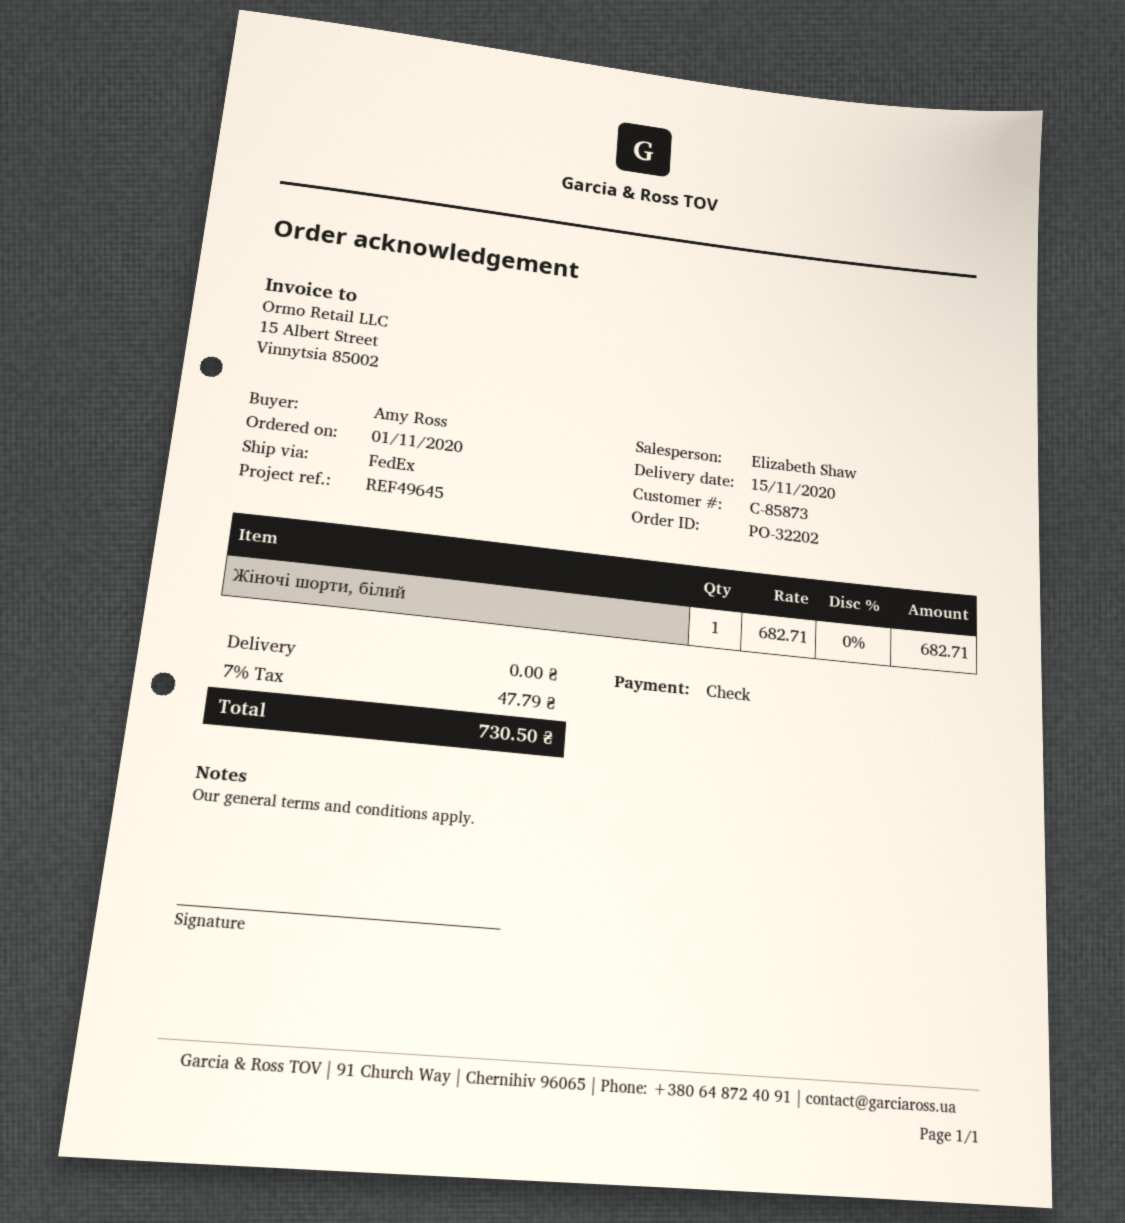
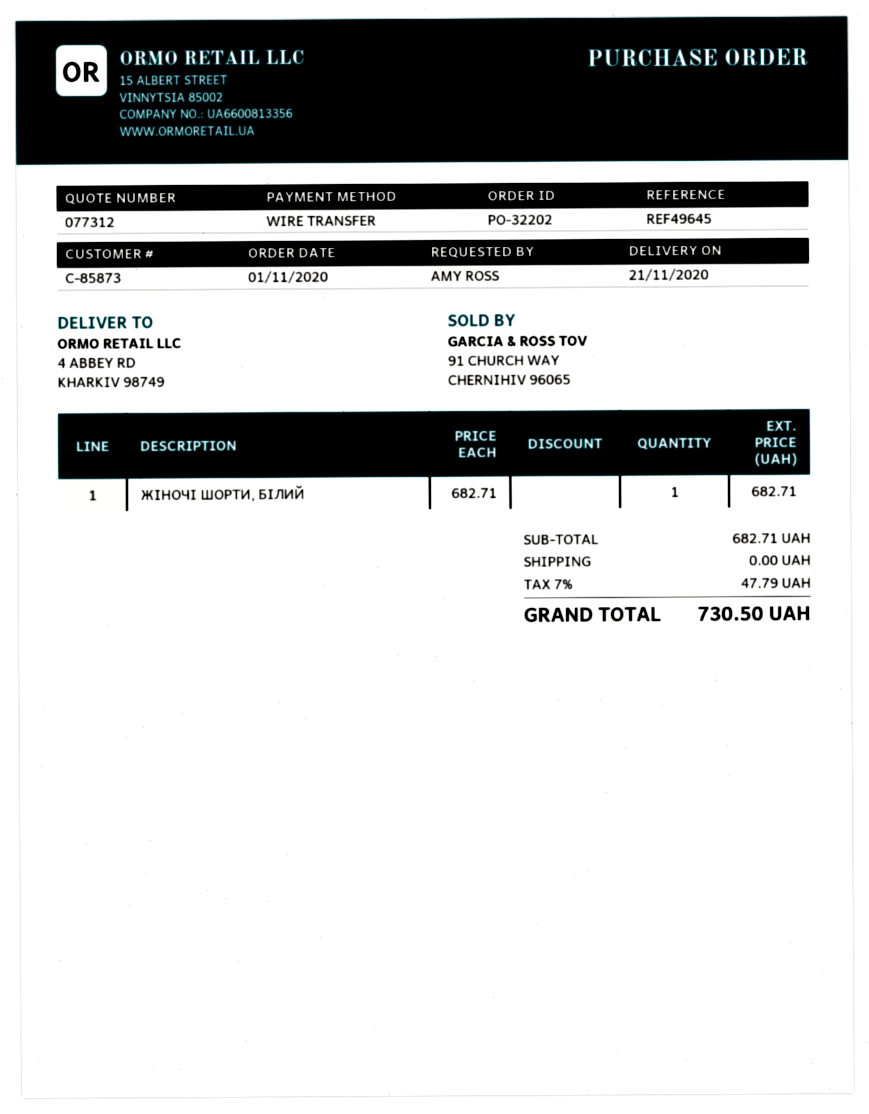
delivery date: 2020-11-15 -> 2020-11-21
payment method: cheque -> bank transfer

